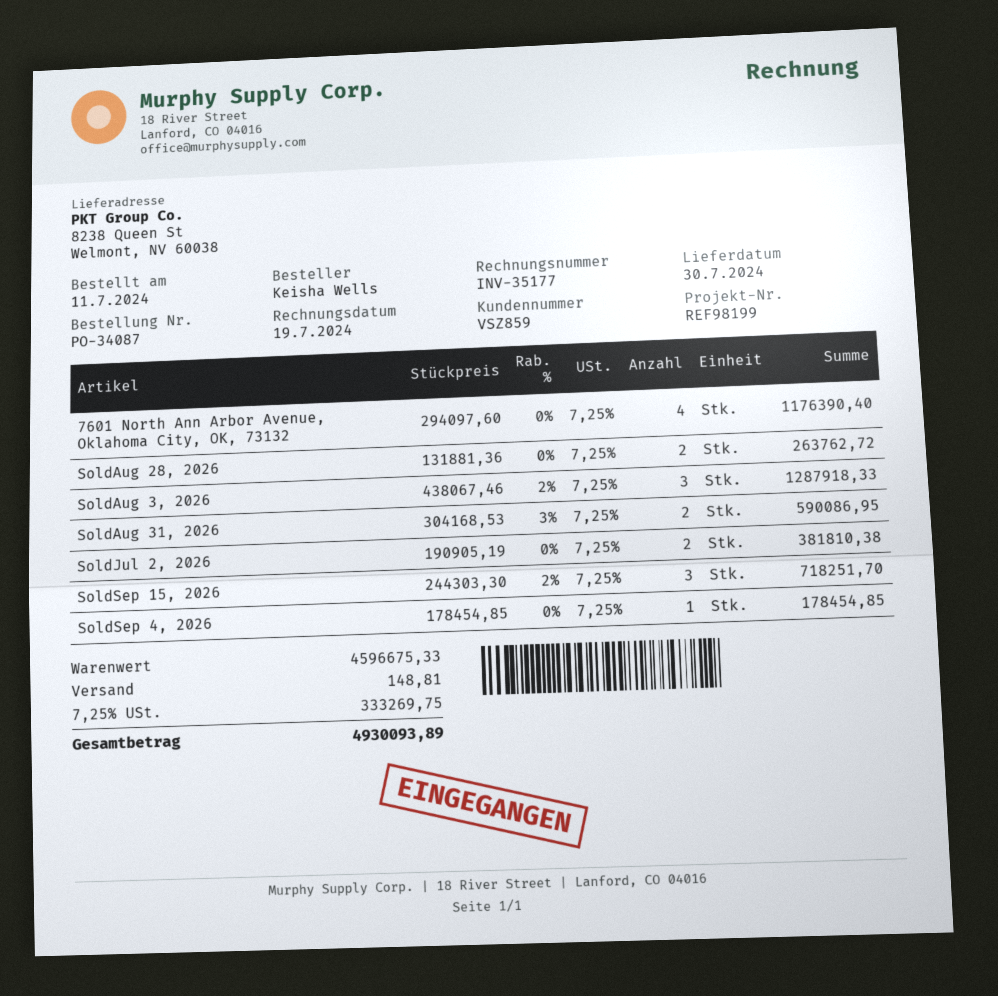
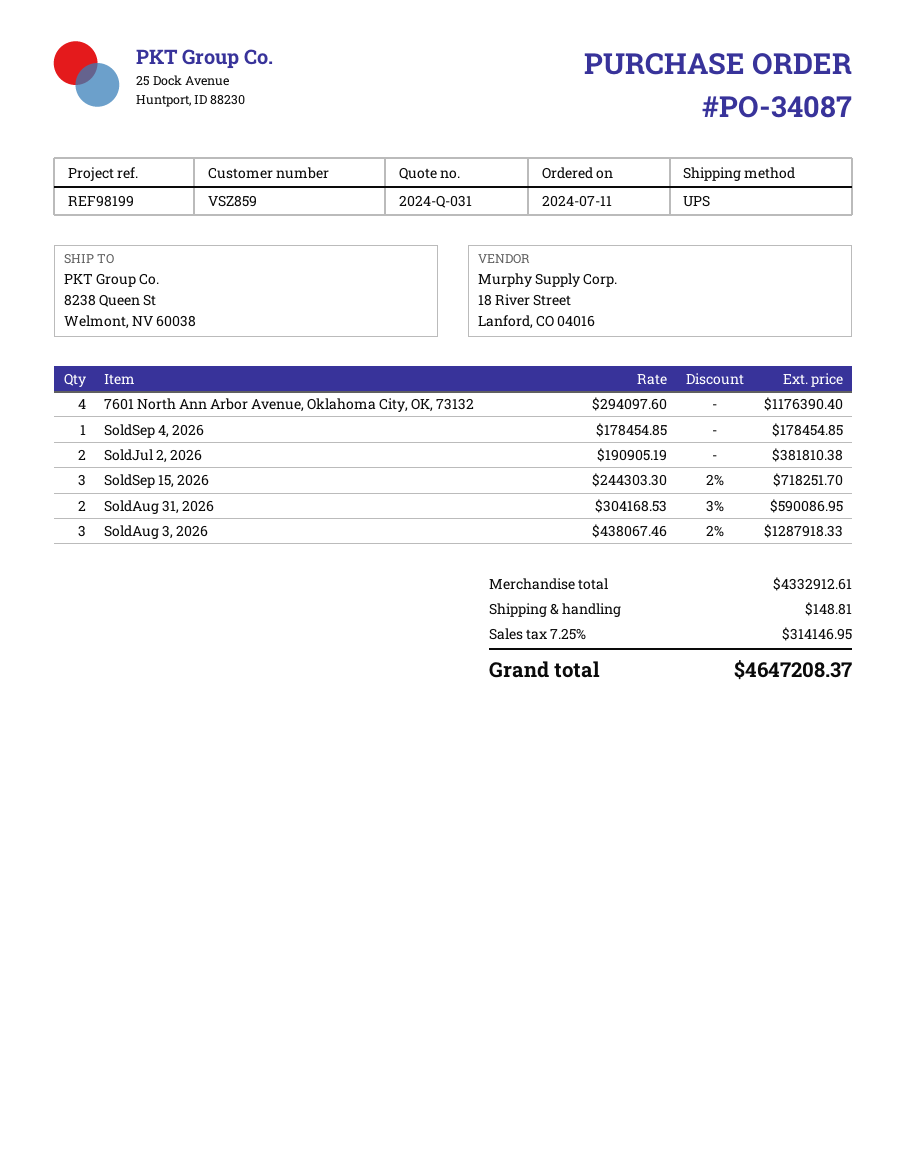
SoldAug 28, 2026: 2 x 131881.36 = 263762.72 -> none
subtotal: 4596675.33 -> 4332912.61
tax: 7.25% = 333269.75 -> 7.25% = 314146.95
total: 4930093.89 -> 4647208.37

